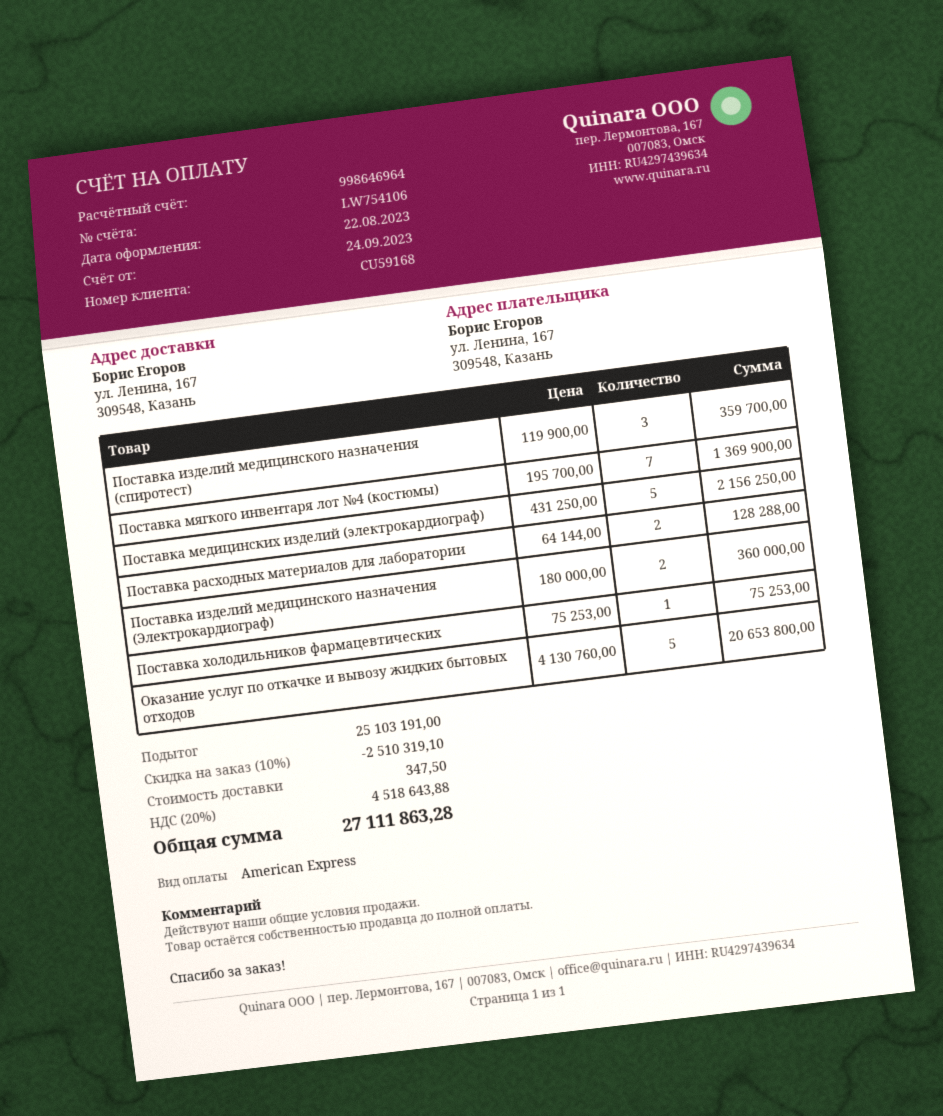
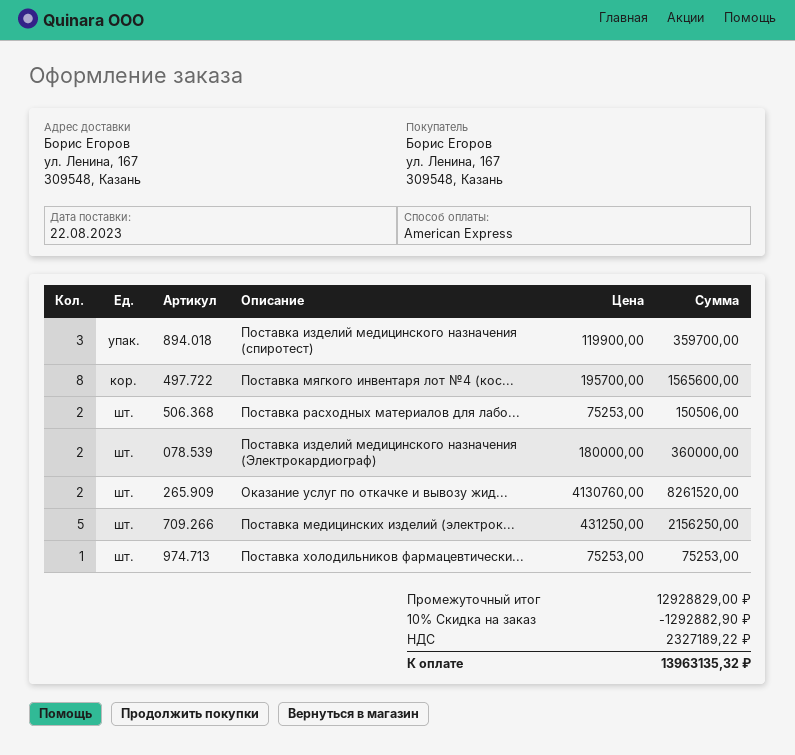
Поставка мягкого инвентаря лот №4 (костюмы): 7 x 195700.00 = 1369900.00 -> 8 x 195700.00 = 1565600.00
Поставка расходных материалов для лаборатории: 2 x 64144.00 = 128288.00 -> 2 x 75253.00 = 150506.00
Оказание услуг по откачке и вывозу жидких бытовых отходов: 5 x 4130760.00 = 20653800.00 -> 2 x 4130760.00 = 8261520.00
subtotal: 25103191.00 -> 12928829.00
discount: 10% = 2510319.10 -> 10% = 1292882.90
shipping: 347.50 -> none
tax: 4518643.88 -> 2327189.22
total: 27111863.28 -> 13963135.32

